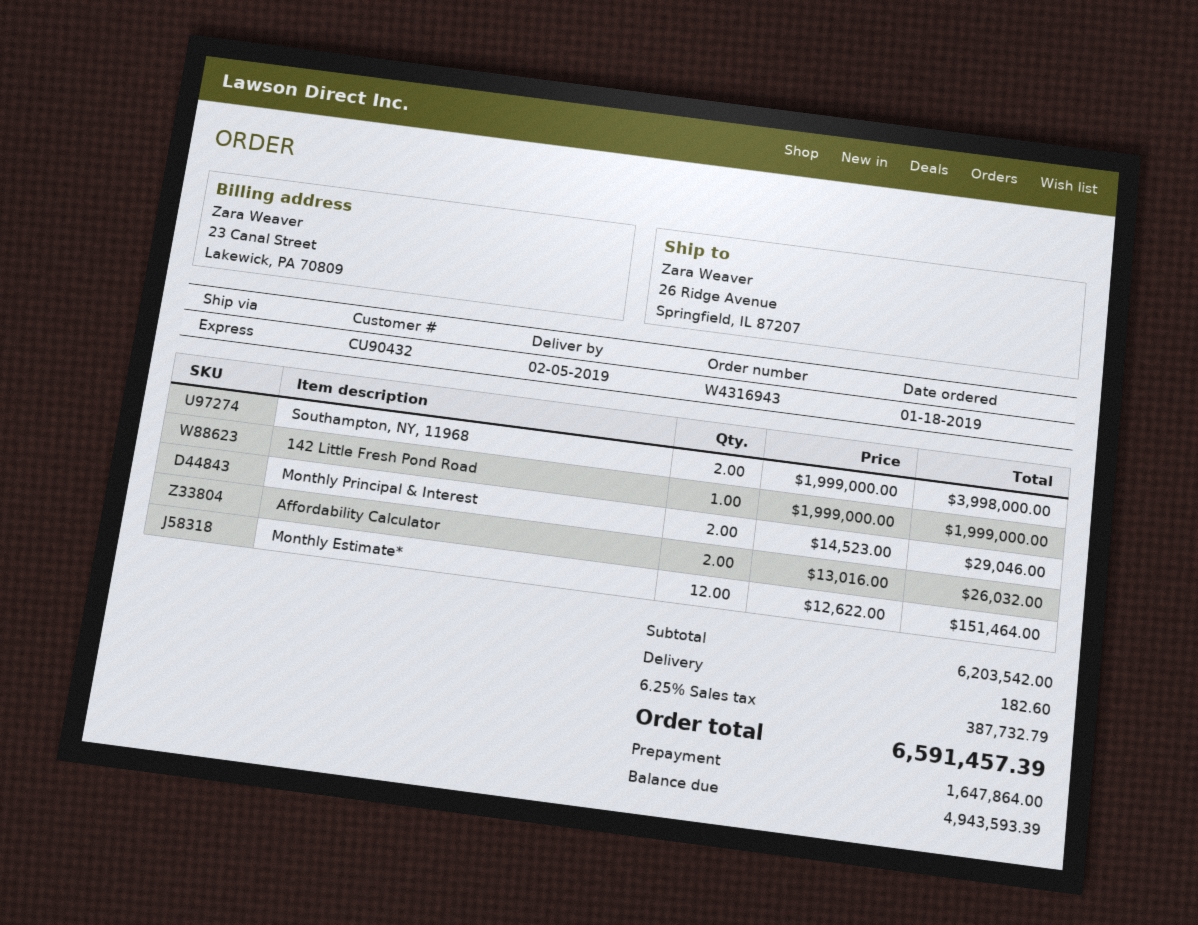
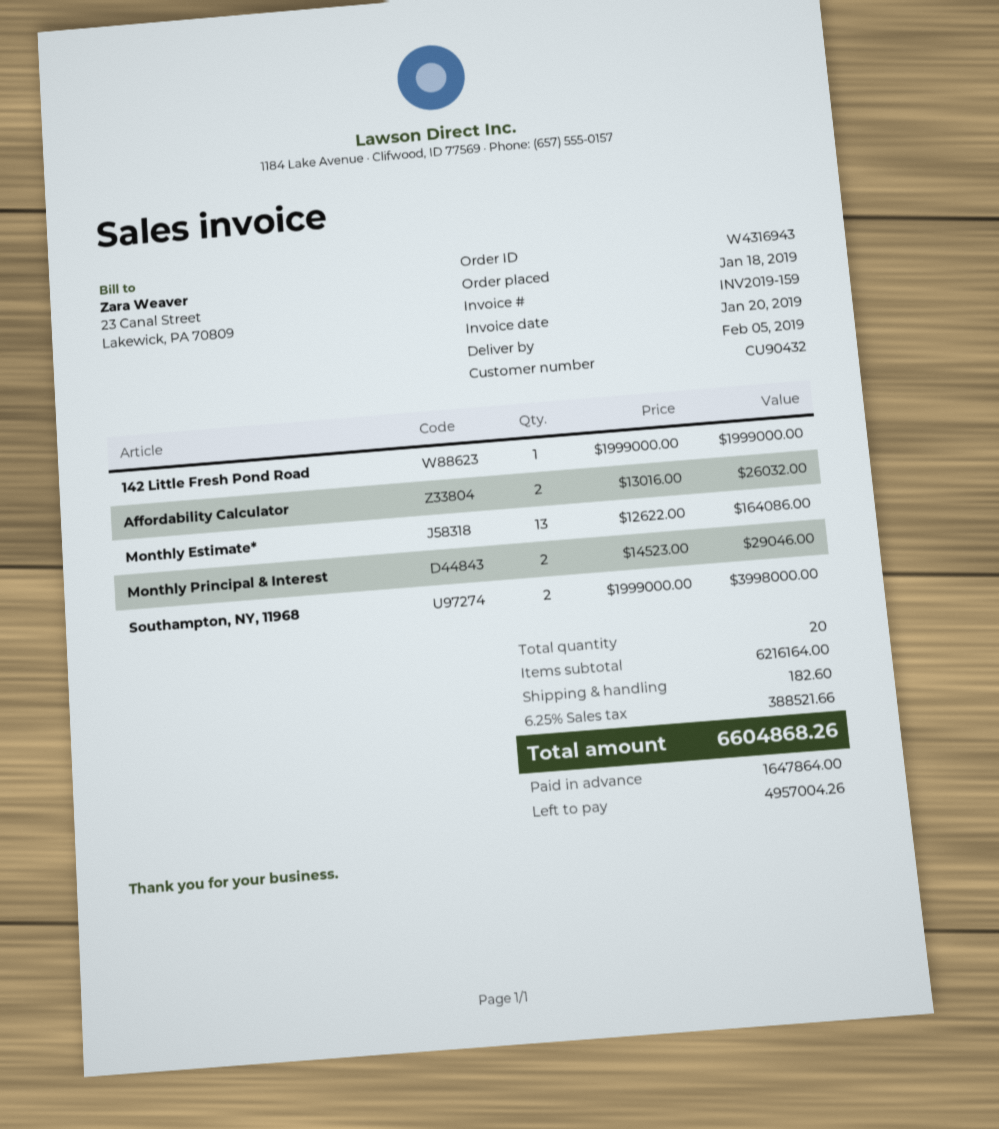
Monthly Estimate*: 12 x 12622.00 = 151464.00 -> 13 x 12622.00 = 164086.00
subtotal: 6203542.00 -> 6216164.00
tax: 6.25% = 387732.79 -> 6.25% = 388521.66
total: 6591457.39 -> 6604868.26
balance: 4943593.39 -> 4957004.26

